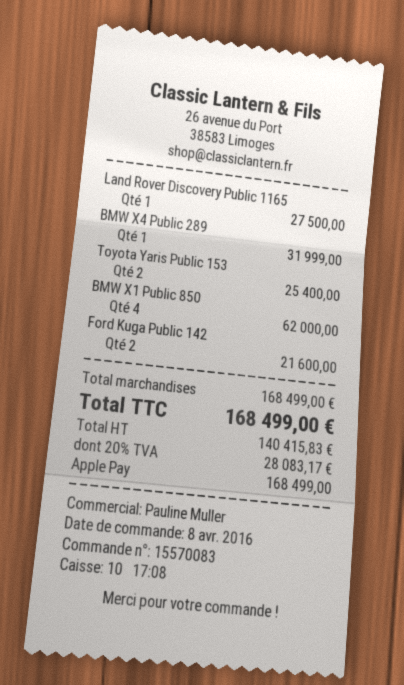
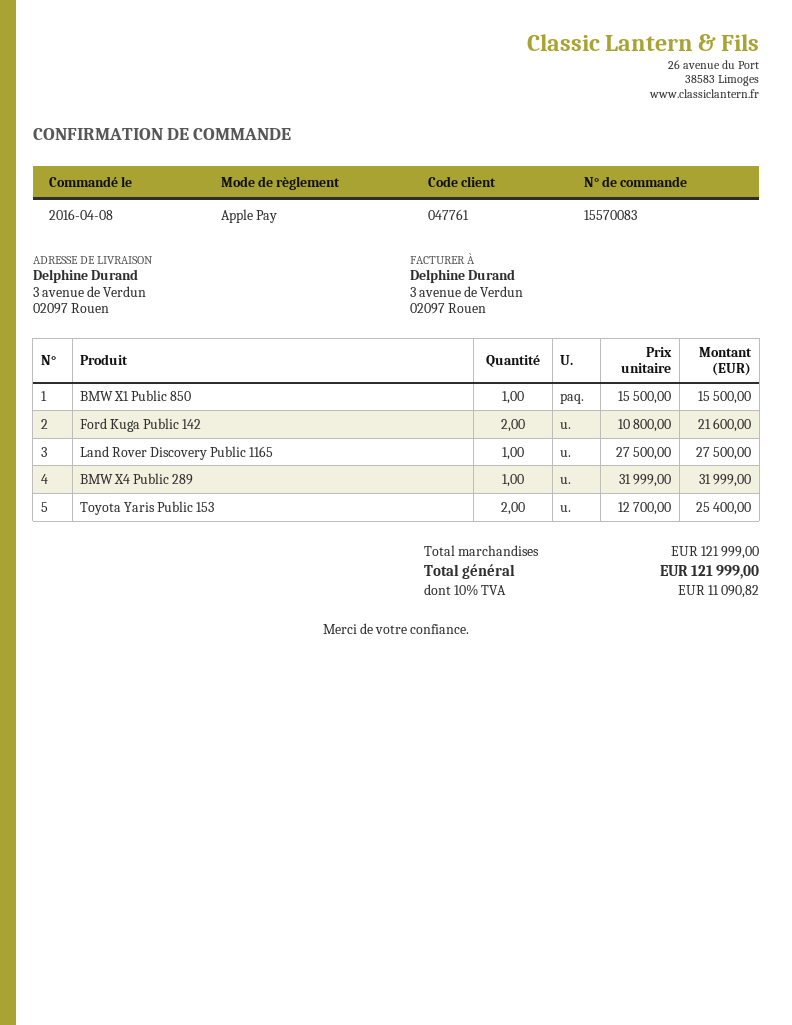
BMW X1 Public 850: 4 for 62000.00 -> 1 for 15500.00
subtotal: 168499.00 -> 121999.00
tax: 20% = 28083.17 -> 10% = 11090.82
total: 168499.00 -> 121999.00

